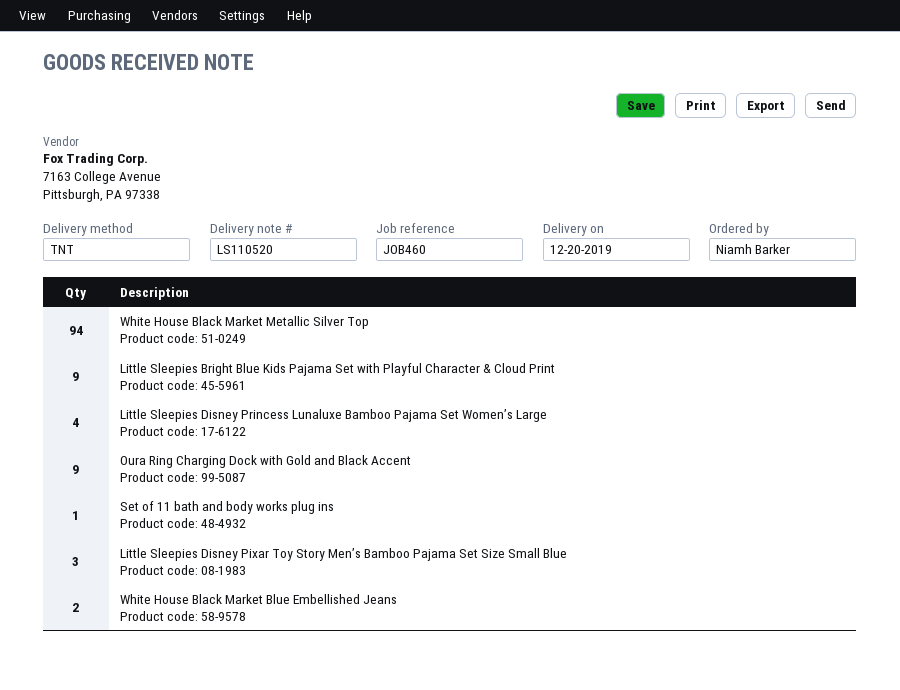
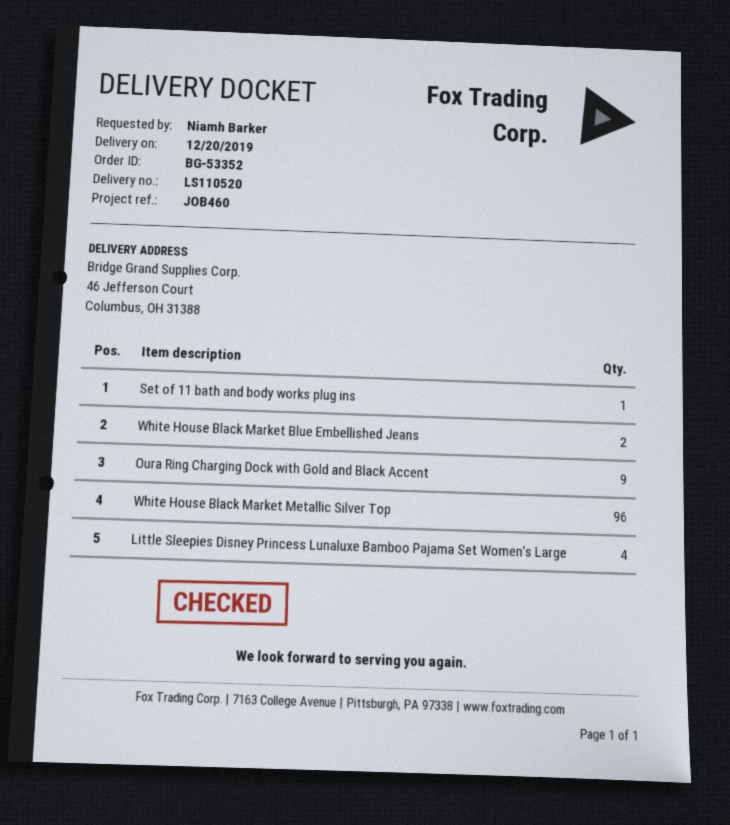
White House Black Market Metallic Silver Top: 94 -> 96
Little Sleepies Bright Blue Kids Pajama Set with Playful Character & Cloud Print: 9 -> none
Little Sleepies Disney Pixar Toy Story Men’s Bamboo Pajama Set Size Small Blue: 3 -> none

